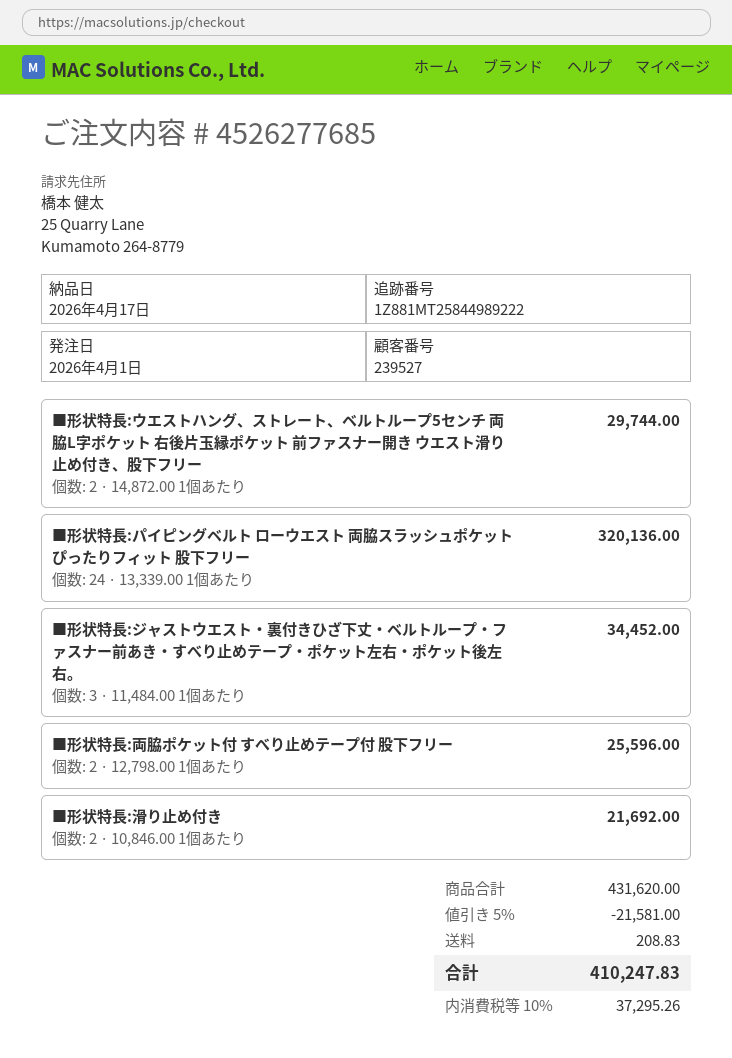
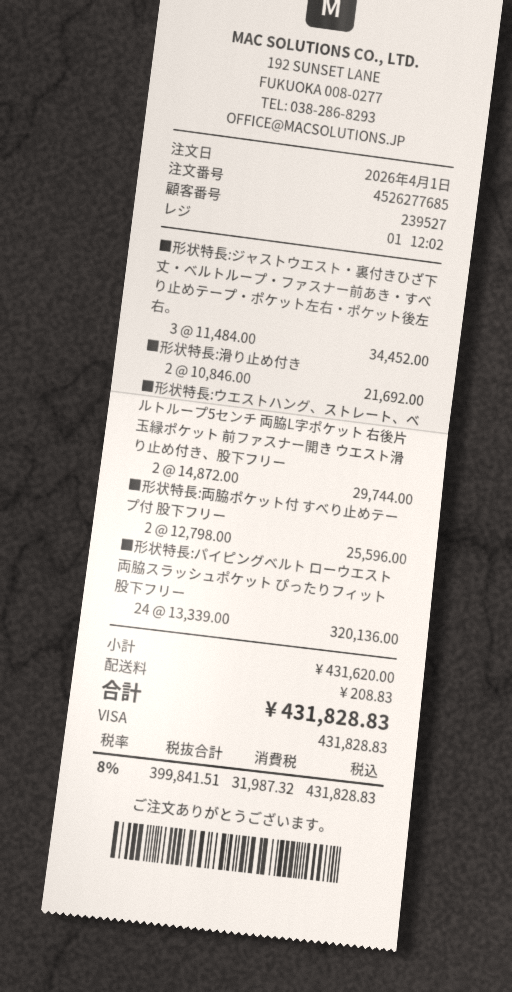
discount: 5% = 21581.00 -> none
tax: 10% = 37295.26 -> 8% = 31987.32
total: 410247.83 -> 431828.83

